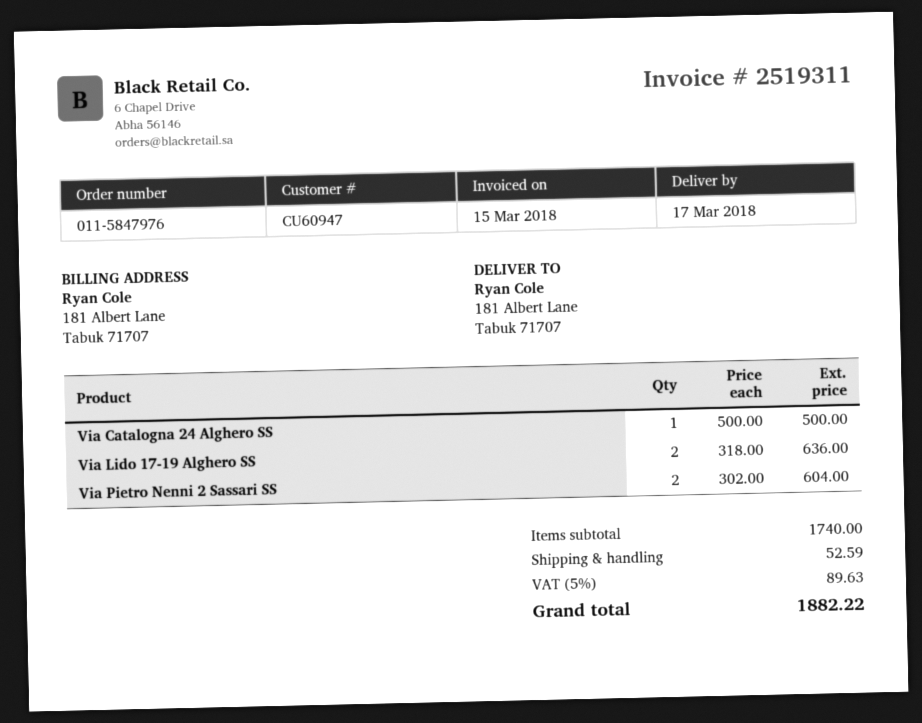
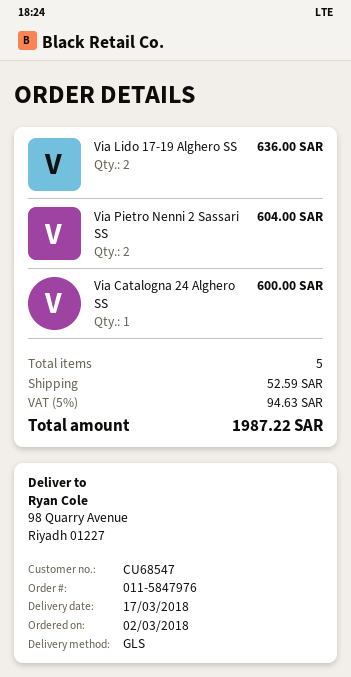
customer number: CU60947 -> CU68547
ship to: 181 Albert Lane, Tabuk 71707 -> 98 Quarry Avenue, Riyadh 01227
Via Catalogna 24 Alghero SS: 1 for 500.00 -> 1 for 600.00
tax: 5% = 89.63 -> 5% = 94.63
total: 1882.22 -> 1987.22

